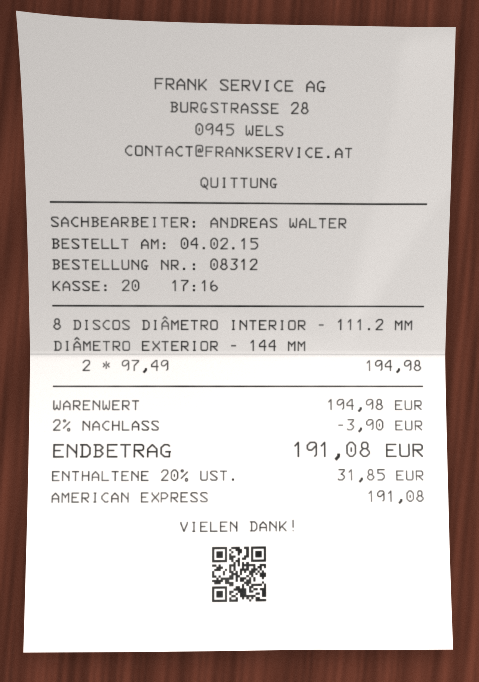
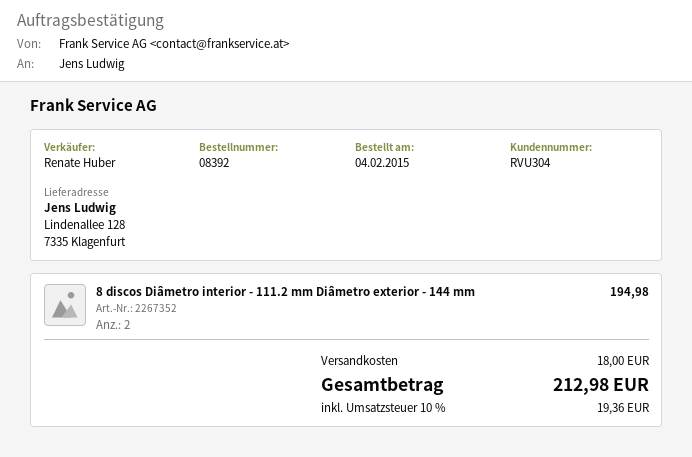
order number: 08312 -> 08392
sales rep: ANDREAS WALTER -> Renate Huber
discount: 2% = 3.90 -> none
shipping: none -> 18.00
tax: 20% = 31.85 -> 10% = 19.36
total: 191.08 -> 212.98

